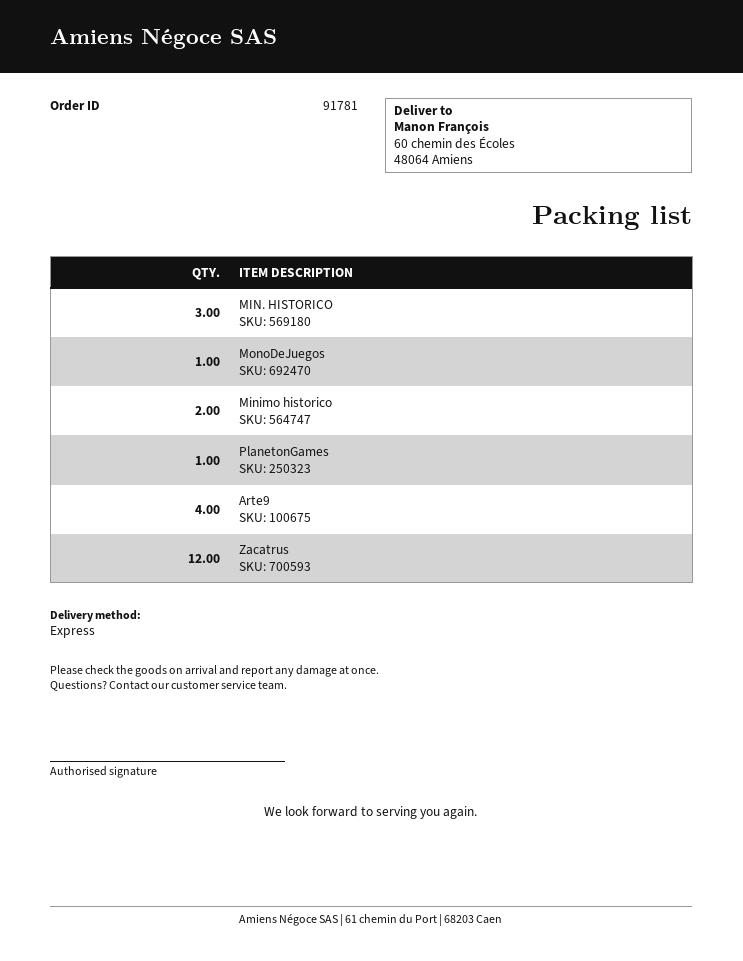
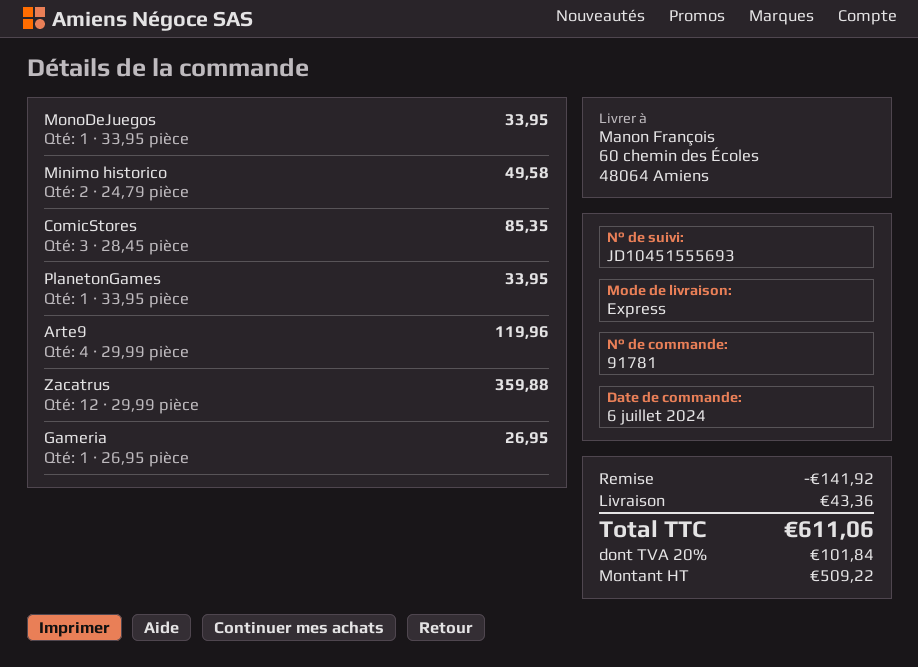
MIN. HISTORICO: 3 -> none
ComicStores: none -> 3
Gameria: none -> 1

